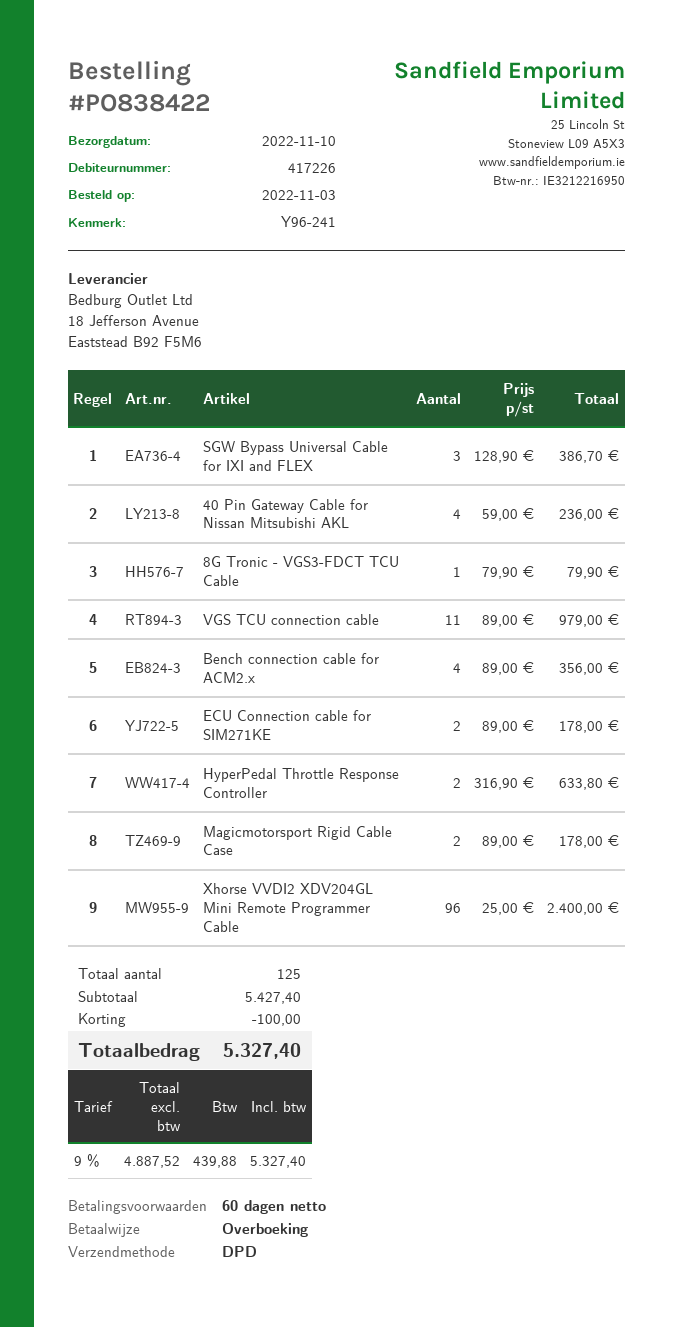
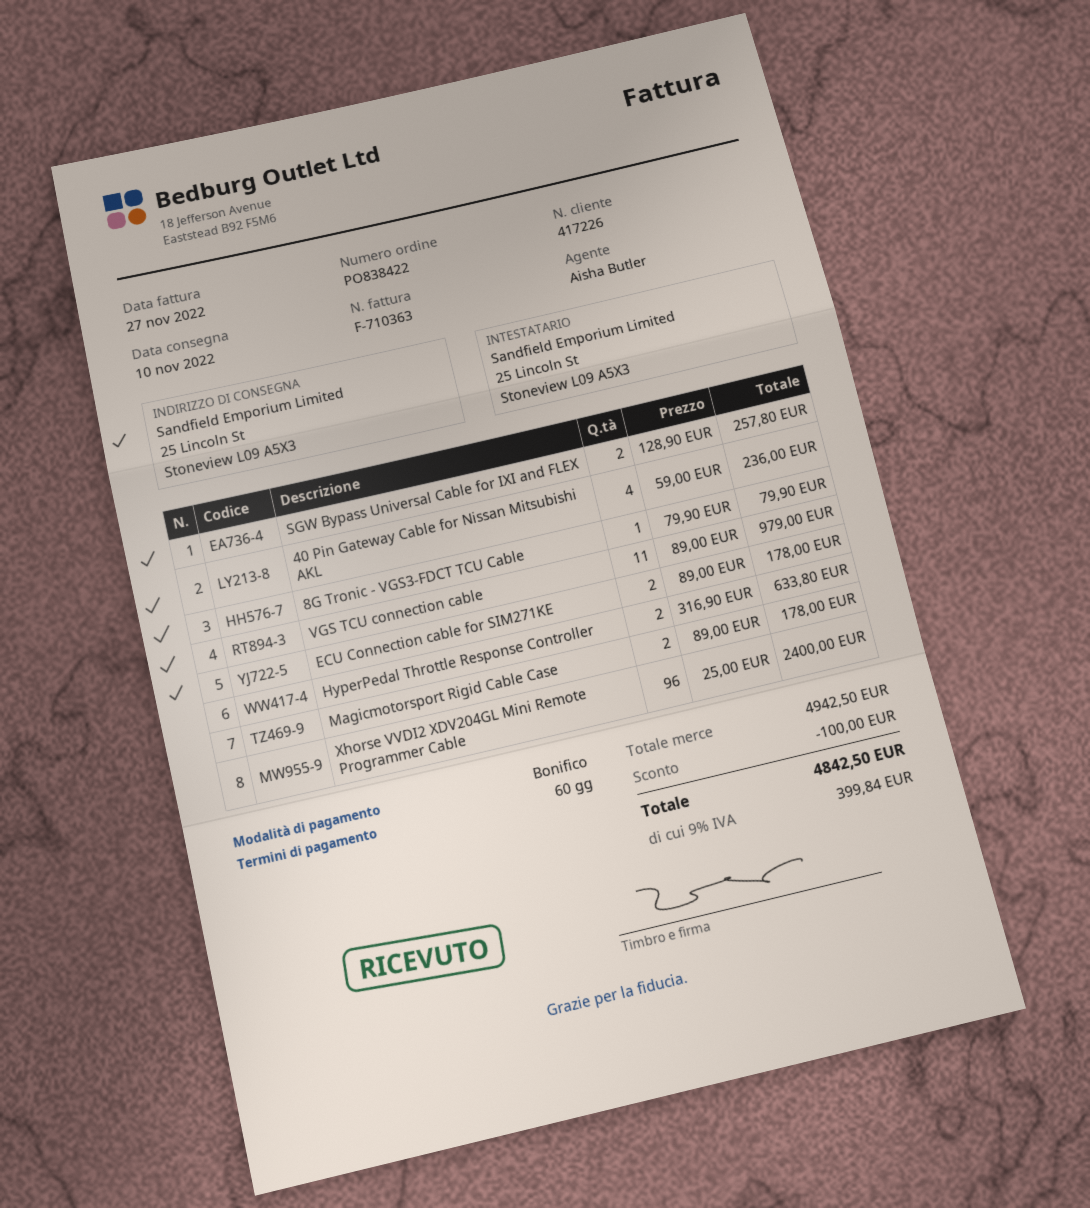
SGW Bypass Universal Cable for IXI and FLEX: 3 x 128.90 = 386.70 -> 2 x 128.90 = 257.80
Bench connection cable for ACM2.x: 4 x 89.00 = 356.00 -> none
subtotal: 5427.40 -> 4942.50
tax: 9% = 439.88 -> 9% = 399.84
total: 5327.40 -> 4842.50

